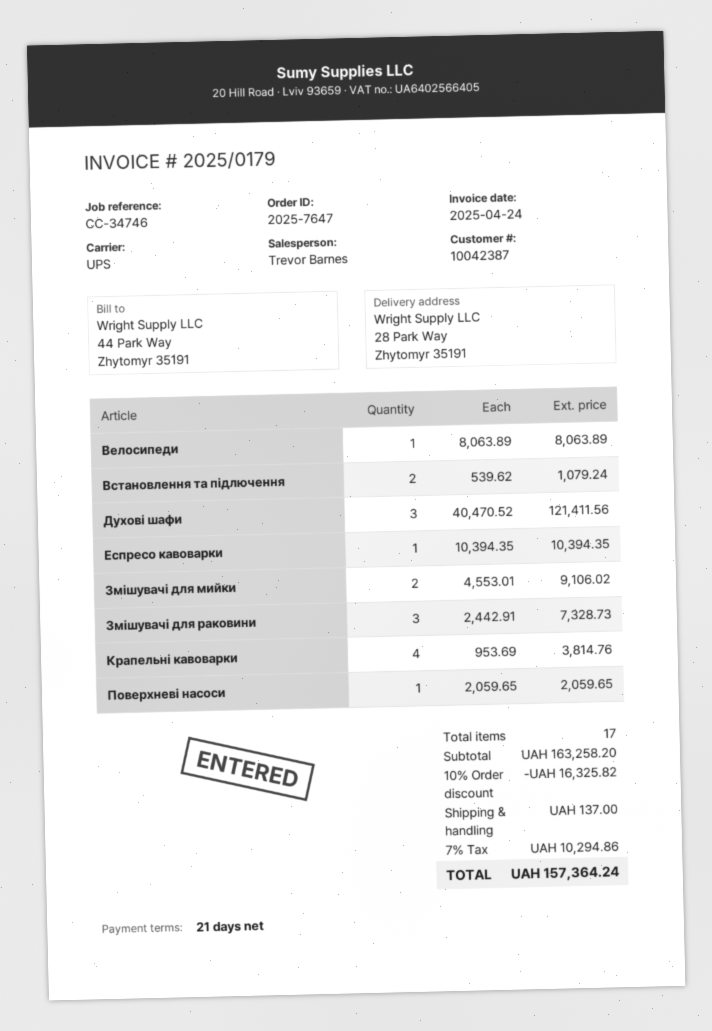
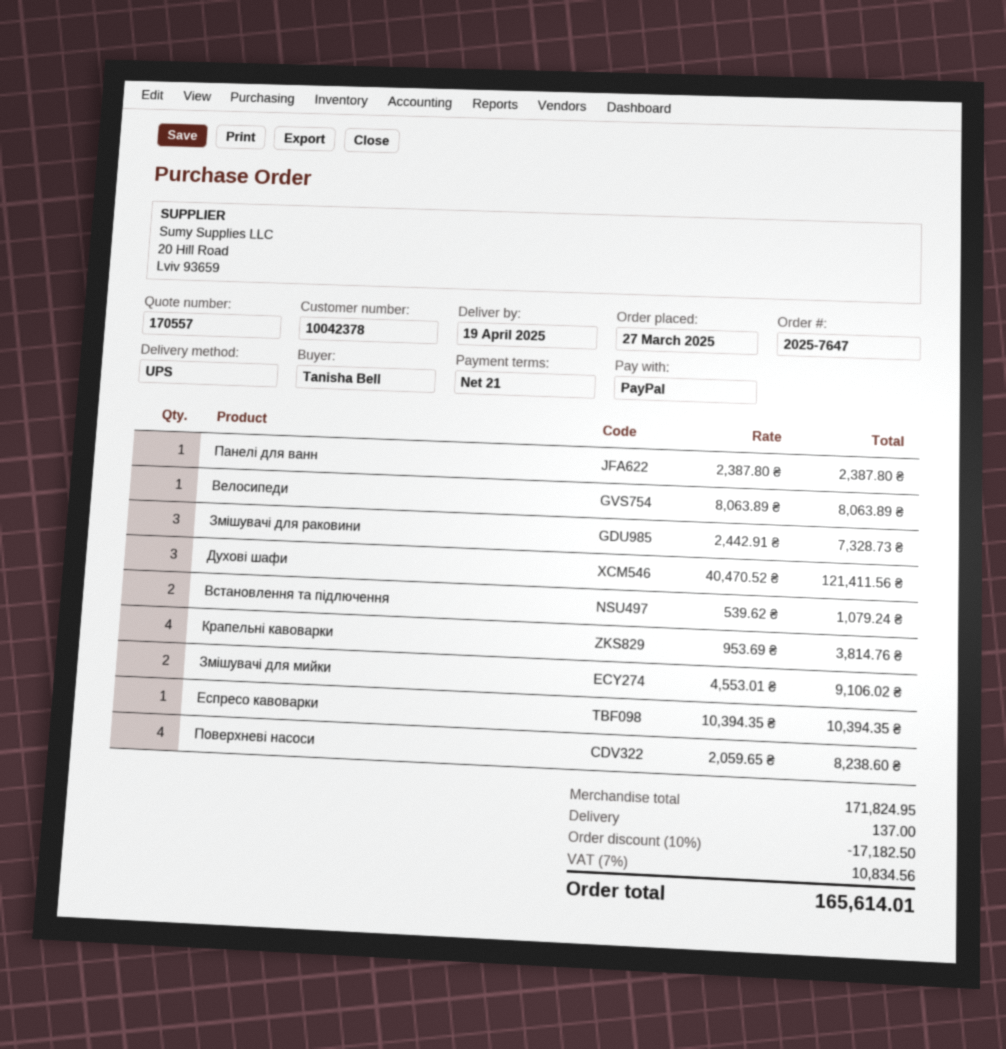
customer number: 10042387 -> 10042378
Поверхневі насоси: 1 x 2059.65 = 2059.65 -> 4 x 2059.65 = 8238.60
Панелі для ванн: none -> 1 x 2387.80 = 2387.80
subtotal: 163258.20 -> 171824.95
discount: 10% = 16325.82 -> 10% = 17182.50
tax: 7% = 10294.86 -> 7% = 10834.56
total: 157364.24 -> 165614.01

